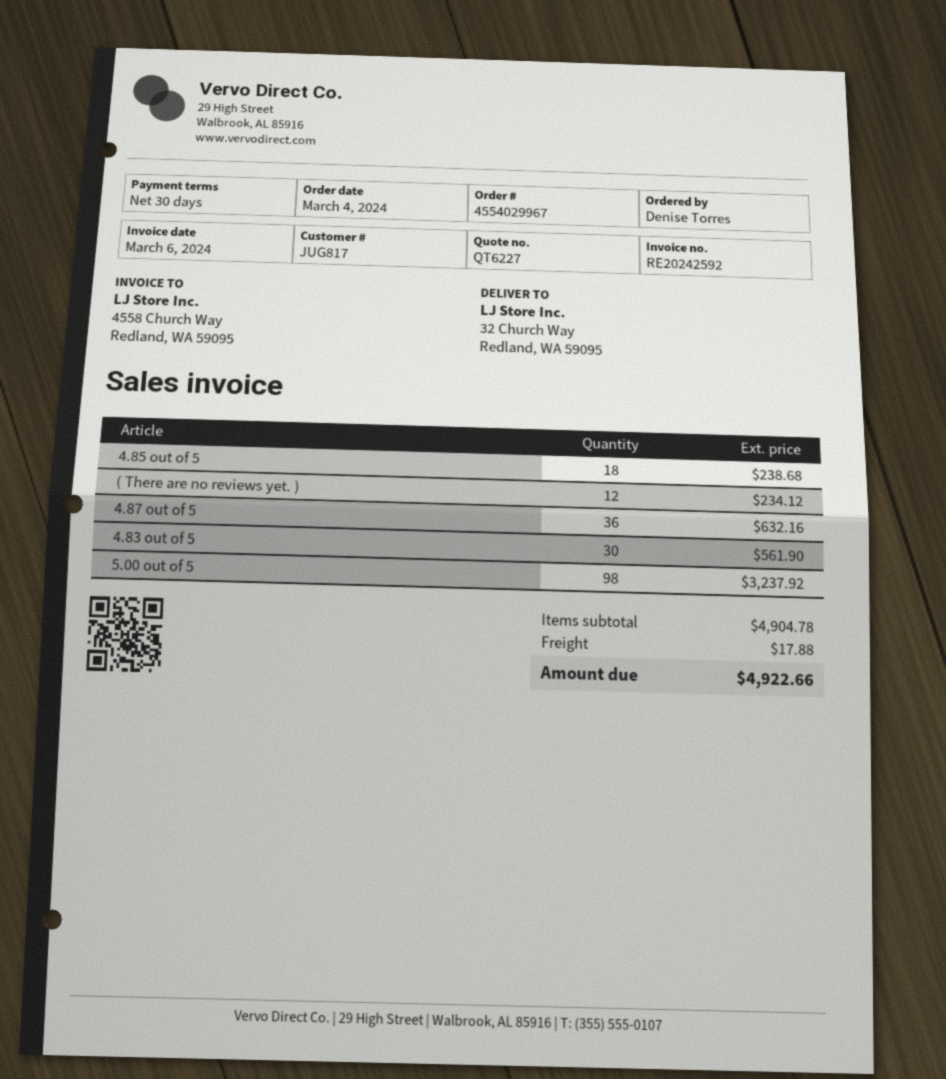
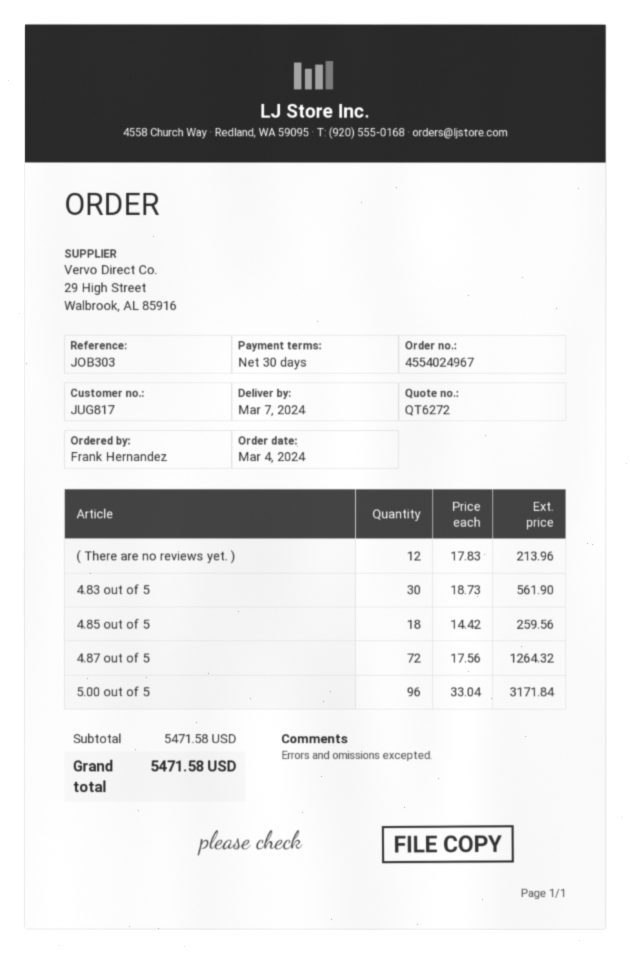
quote number: QT6227 -> QT6272
order number: 4554029967 -> 4554024967
ordered by: Denise Torres -> Frank Hernandez
4.85 out of 5: 18 for 238.68 -> 18 for 259.56
( There are no reviews yet. ): 12 for 234.12 -> 12 for 213.96
4.87 out of 5: 36 for 632.16 -> 72 for 1264.32
5.00 out of 5: 98 for 3237.92 -> 96 for 3171.84
subtotal: 4904.78 -> 5471.58
shipping: 17.88 -> none
total: 4922.66 -> 5471.58

